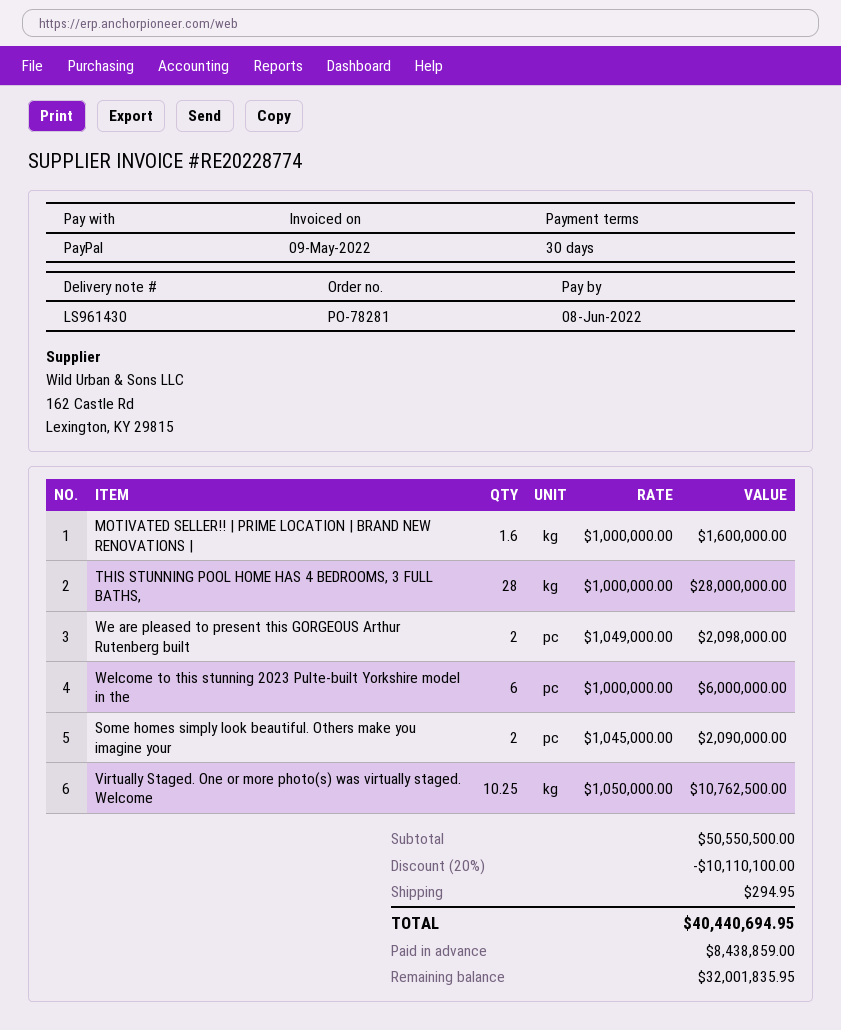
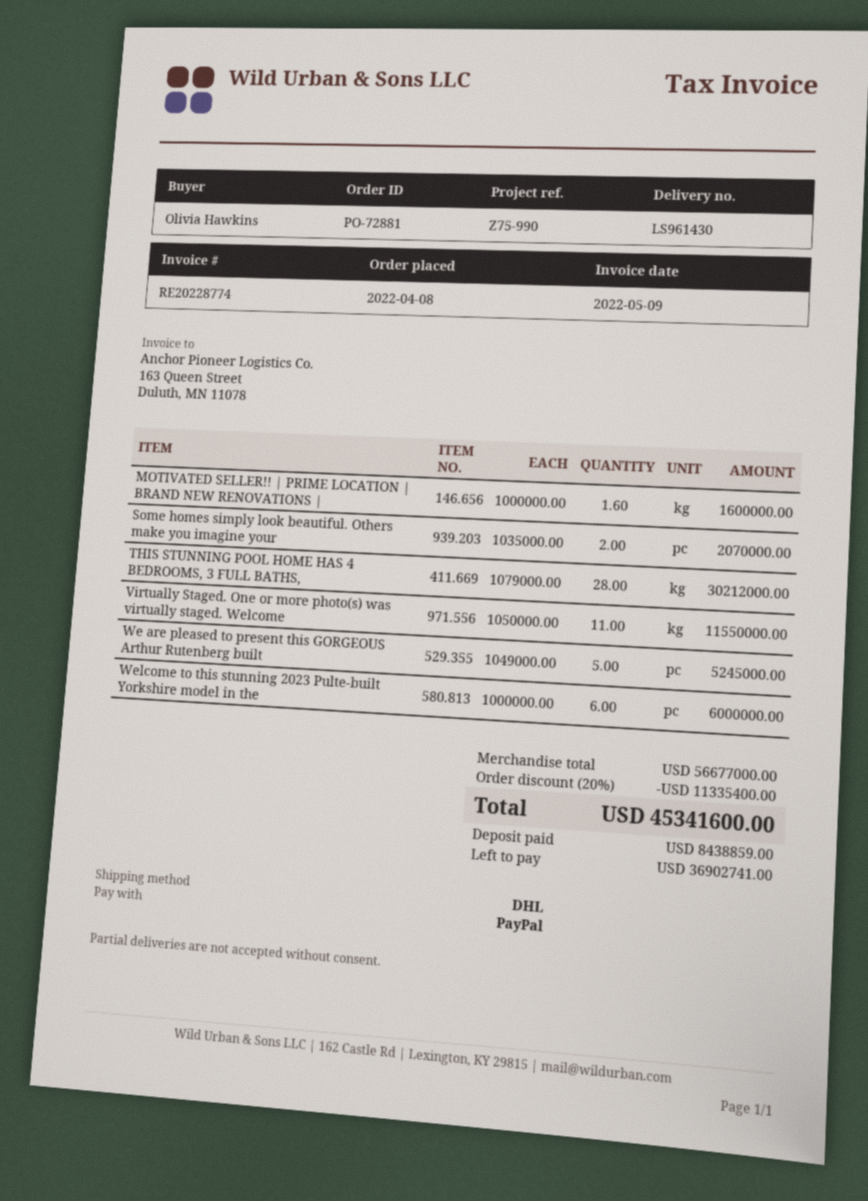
order number: PO-78281 -> PO-72881
THIS STUNNING POOL HOME HAS 4 BEDROOMS, 3 FULL BATHS,: 28 x 1000000.00 = 28000000.00 -> 28 x 1079000.00 = 30212000.00
We are pleased to present this GORGEOUS Arthur Rutenberg built: 2 x 1049000.00 = 2098000.00 -> 5 x 1049000.00 = 5245000.00
Some homes simply look beautiful. Others make you imagine your: 2 x 1045000.00 = 2090000.00 -> 2 x 1035000.00 = 2070000.00
Virtually Staged. One or more photo(s) was virtually staged. Welcome: 10.25 x 1050000.00 = 10762500.00 -> 11 x 1050000.00 = 11550000.00
subtotal: 50550500.00 -> 56677000.00
discount: 20% = 10110100.00 -> 20% = 11335400.00
shipping: 294.95 -> none
total: 40440694.95 -> 45341600.00
balance: 32001835.95 -> 36902741.00

